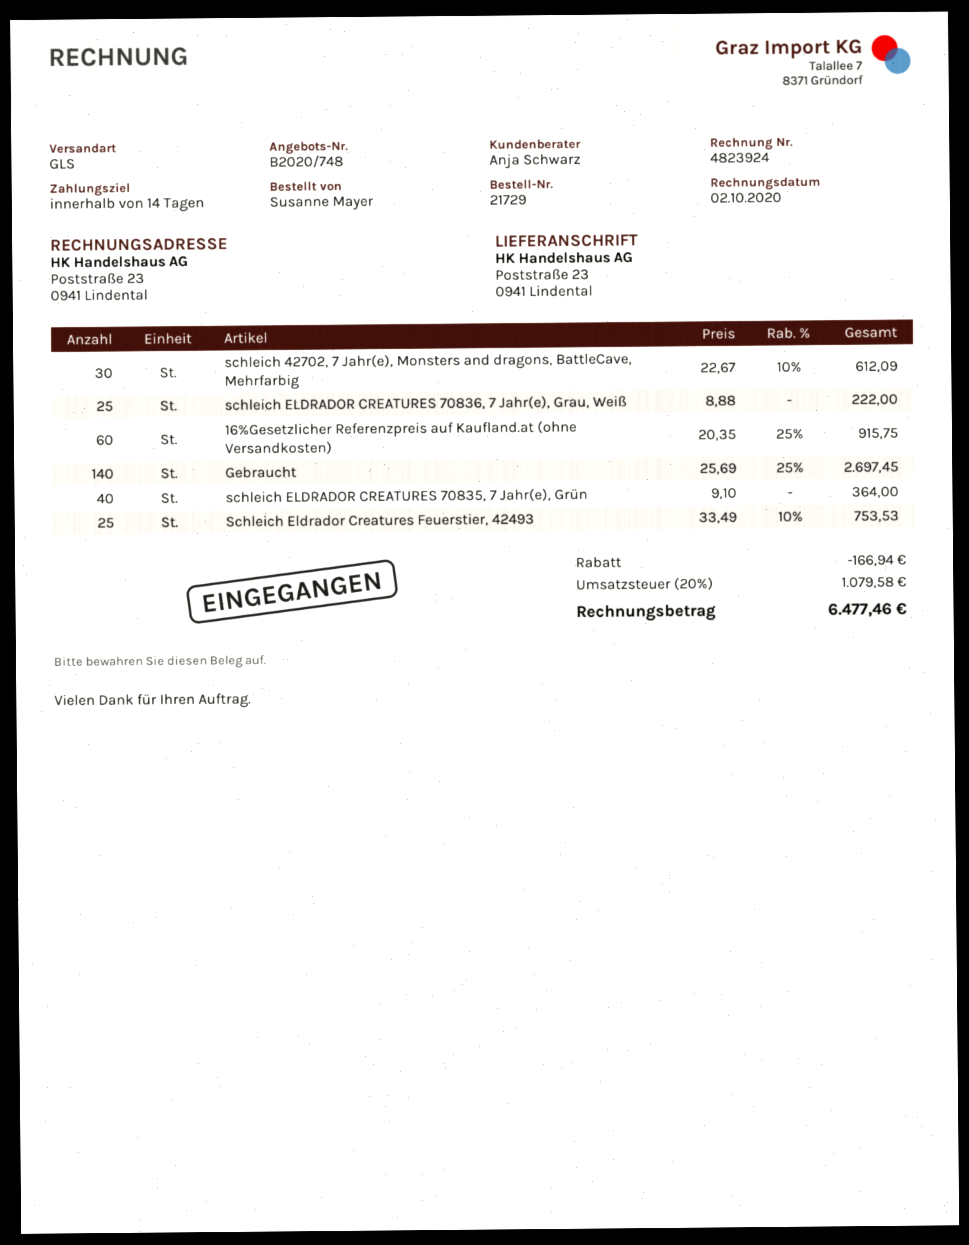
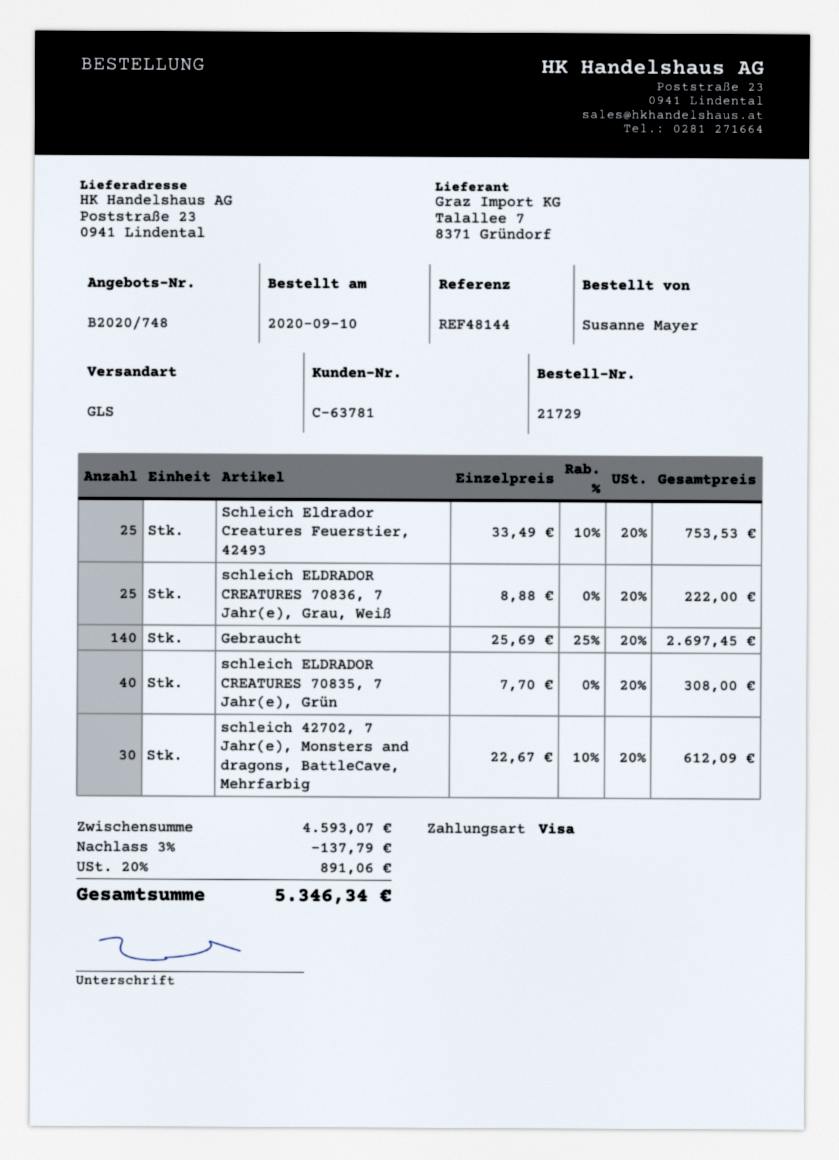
16%Gesetzlicher Referenzpreis auf Kaufland.at (ohne Versandkosten): 60 x 20.35 - 25% = 915.75 -> none
schleich ELDRADOR CREATURES 70835, 7 Jahr(e), Grün: 40 x 9.10 = 364.00 -> 40 x 7.70 = 308.00
discount: 166.94 -> 137.79
tax: 20% = 1079.58 -> 20% = 891.06
total: 6477.46 -> 5346.34

